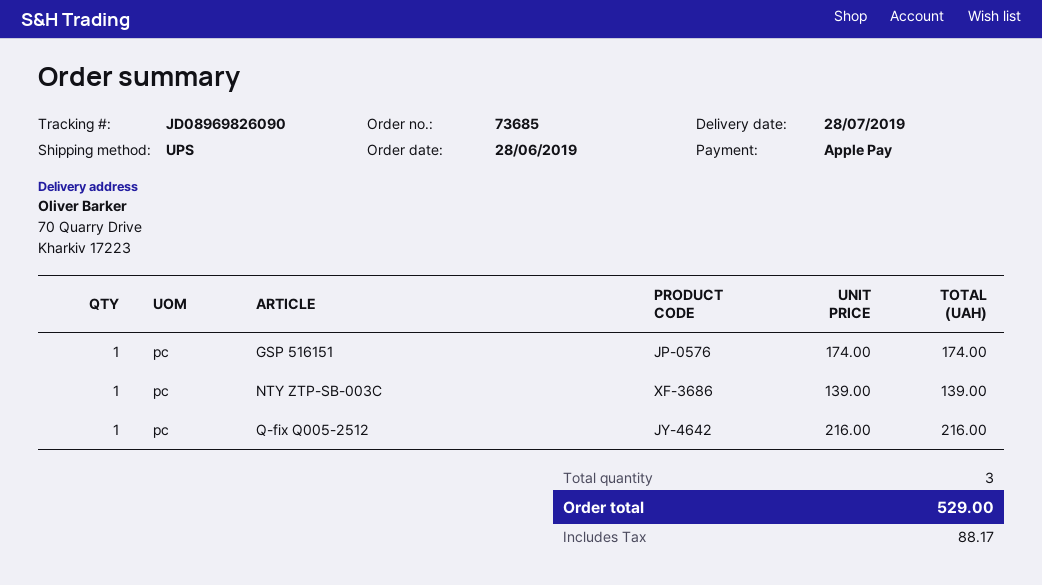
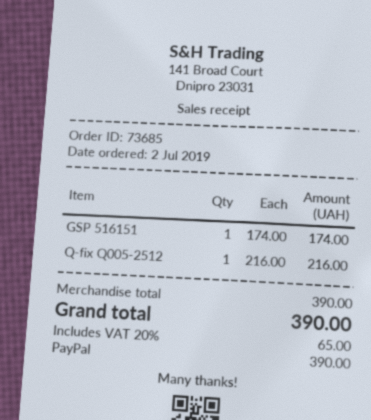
order date: 2019-06-28 -> 2019-07-02
payment method: Apple Pay -> PayPal
NTY ZTP-SB-003C: 1 x 139.00 = 139.00 -> none
tax: 88.17 -> 65.00
total: 529.00 -> 390.00

